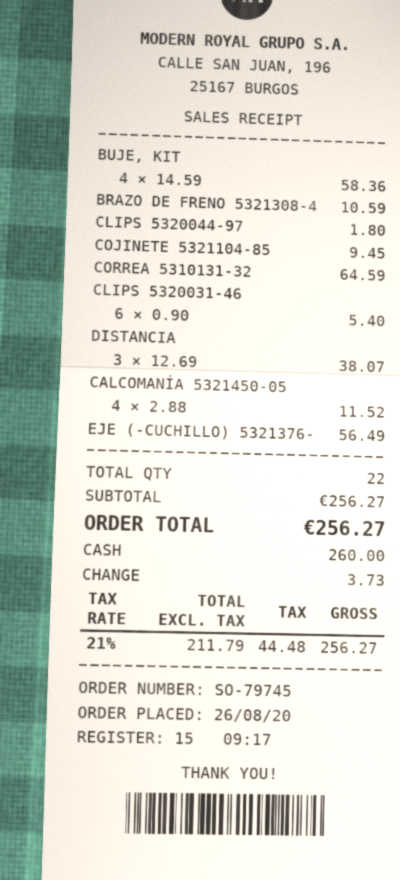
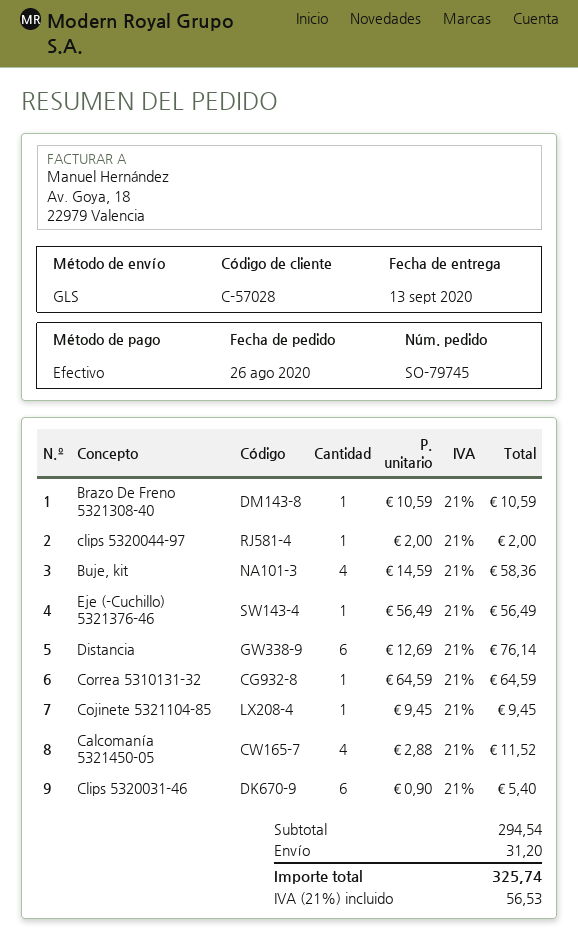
CLIPS 5320044-97: 1 x 1.80 = 1.80 -> 1 x 2.00 = 2.00
DISTANCIA: 3 x 12.69 = 38.07 -> 6 x 12.69 = 76.14
subtotal: 256.27 -> 294.54
shipping: none -> 31.20
tax: 21% = 44.48 -> 21% = 56.53
total: 256.27 -> 325.74

